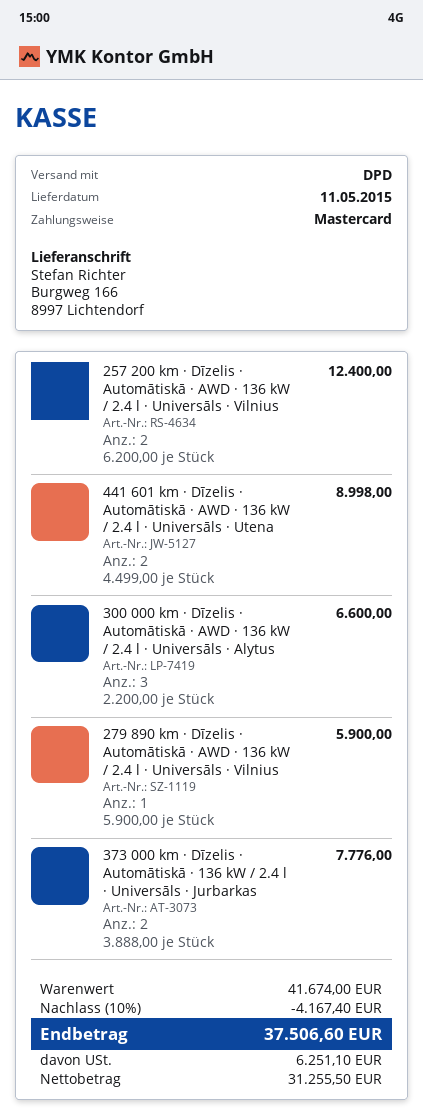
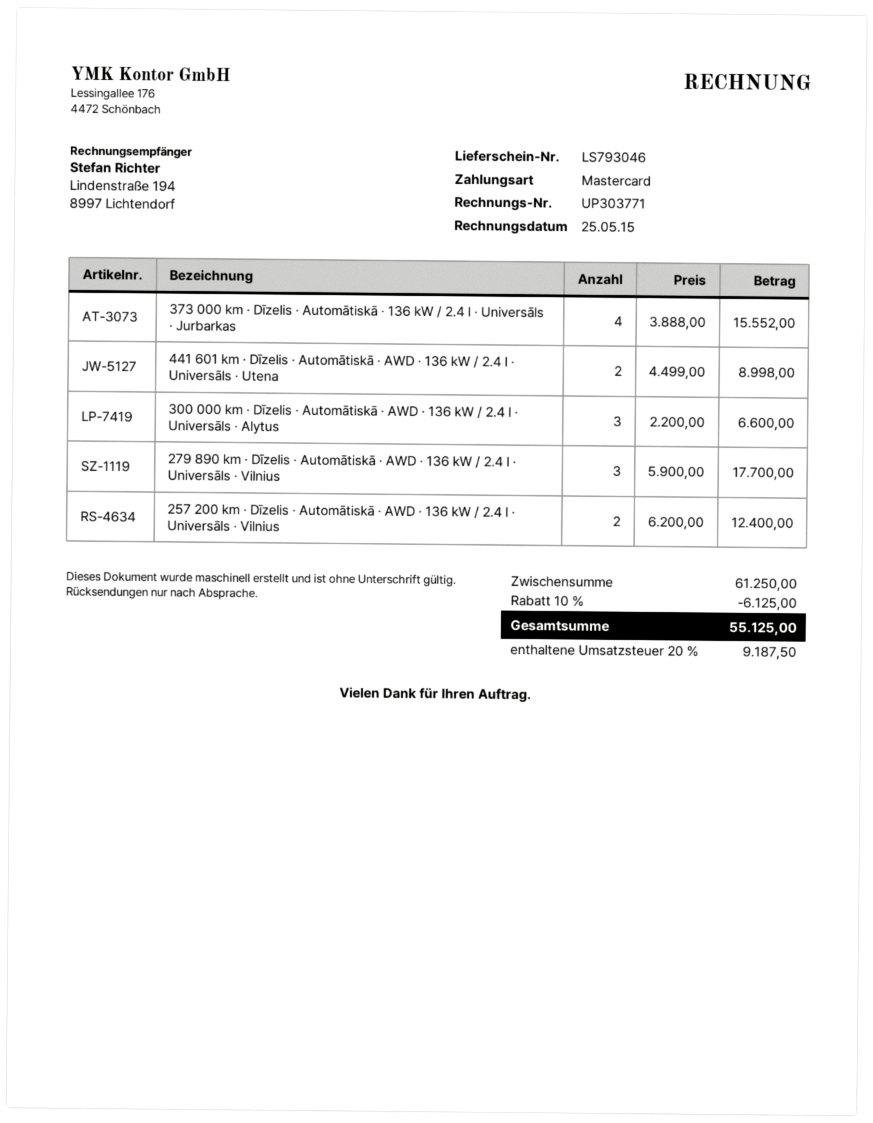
279 890 km · Dīzelis · Automātiskā · AWD · 136 kW / 2.4 l · Universāls · Vilnius: 1 x 5900.00 = 5900.00 -> 3 x 5900.00 = 17700.00
373 000 km · Dīzelis · Automātiskā · 136 kW / 2.4 l · Universāls · Jurbarkas: 2 x 3888.00 = 7776.00 -> 4 x 3888.00 = 15552.00
subtotal: 41674.00 -> 61250.00
discount: 10% = 4167.40 -> 10% = 6125.00
tax: 6251.10 -> 9187.50
total: 37506.60 -> 55125.00

